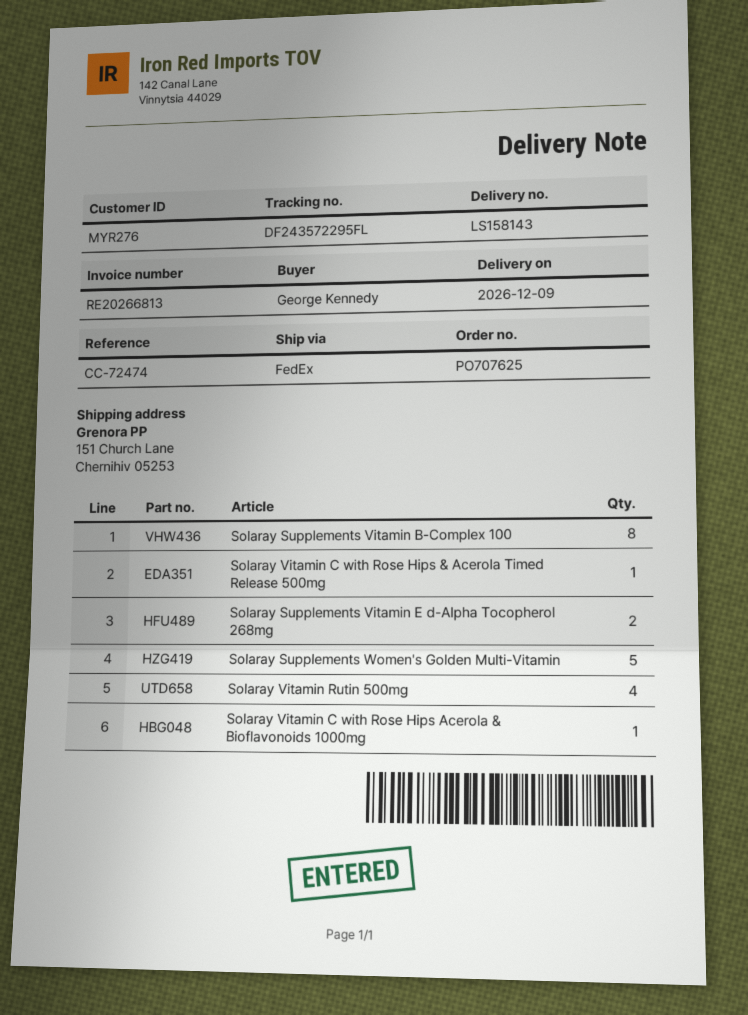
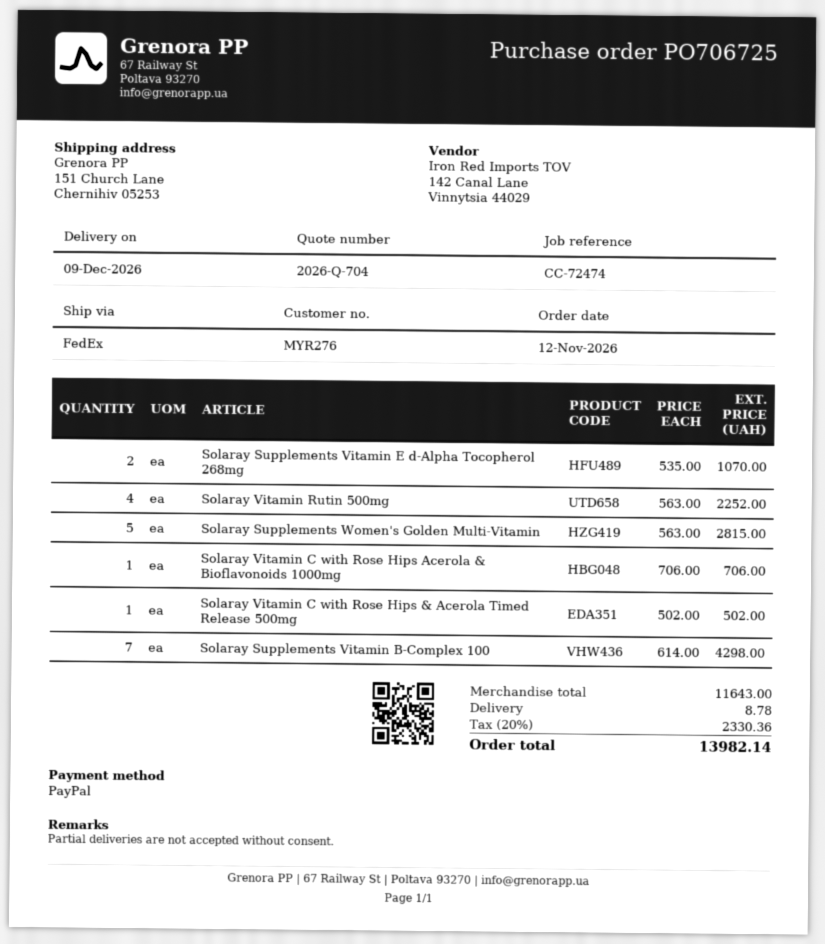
order number: PO707625 -> PO706725
Solaray Supplements Vitamin B-Complex 100: 8 -> 7

